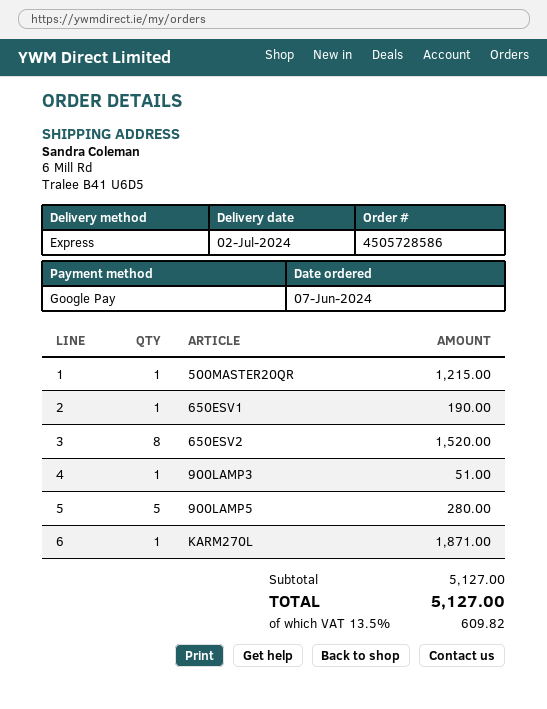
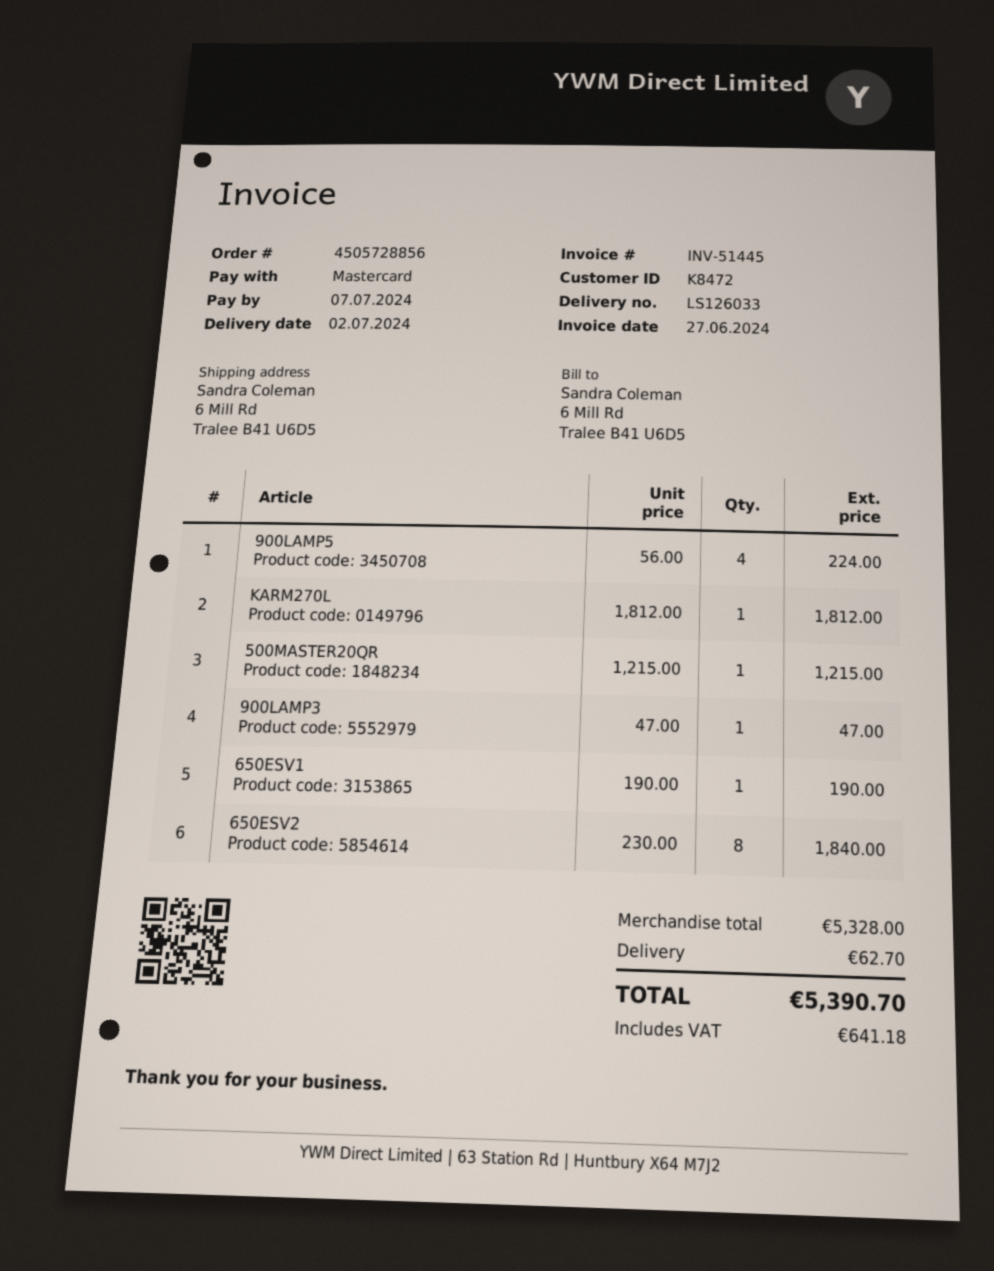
order number: 4505728586 -> 4505728856
payment method: Google Pay -> Mastercard
650ESV2: 8 for 1520.00 -> 8 for 1840.00
900LAMP3: 1 for 51.00 -> 1 for 47.00
900LAMP5: 5 for 280.00 -> 4 for 224.00
KARM270L: 1 for 1871.00 -> 1 for 1812.00
subtotal: 5127.00 -> 5328.00
shipping: none -> 62.70
tax: 609.82 -> 641.18
total: 5127.00 -> 5390.70

